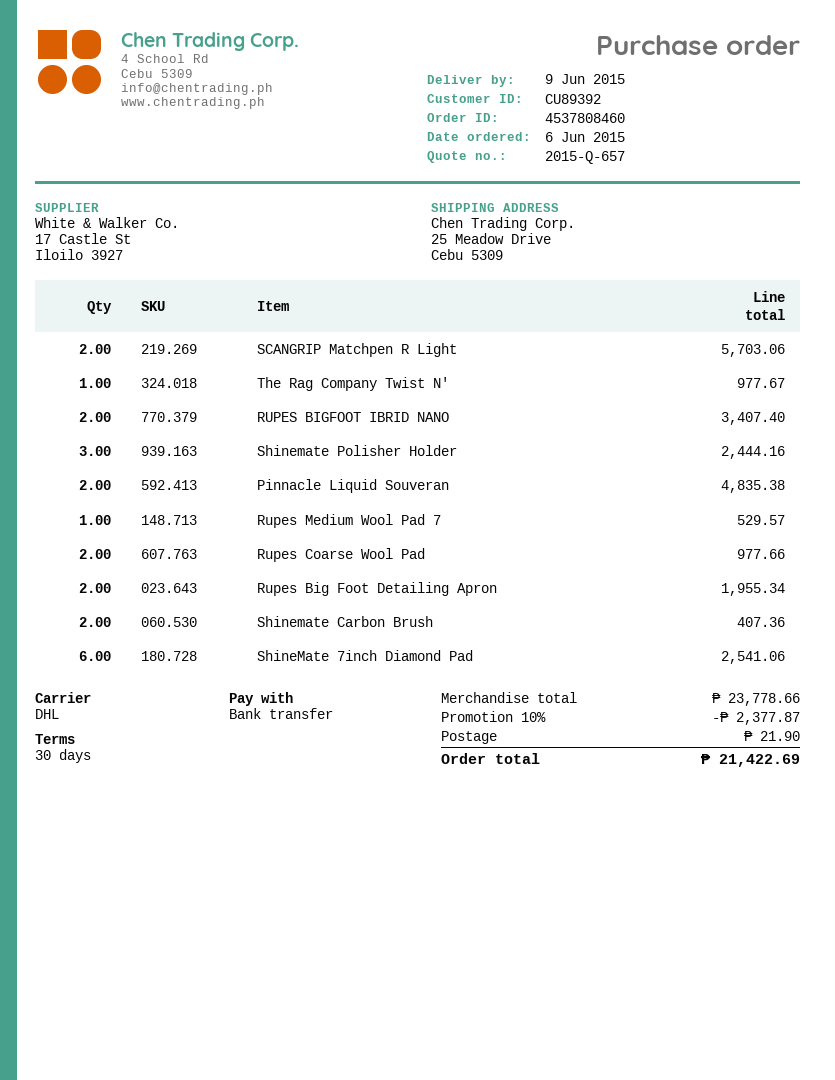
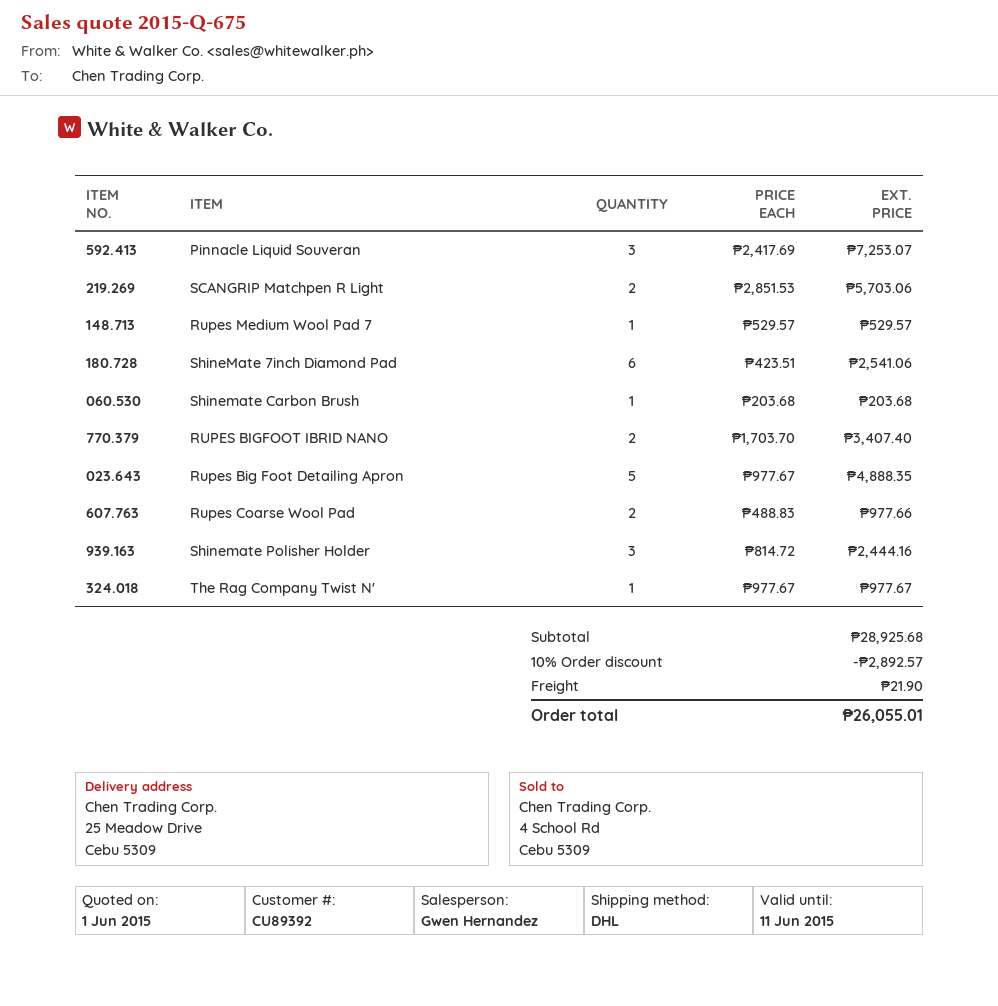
quote number: 2015-Q-657 -> 2015-Q-675
Pinnacle Liquid Souveran: 2 for 4835.38 -> 3 for 7253.07
Rupes Big Foot Detailing Apron: 2 for 1955.34 -> 5 for 4888.35
Shinemate Carbon Brush: 2 for 407.36 -> 1 for 203.68
subtotal: 23778.66 -> 28925.68
discount: 10% = 2377.87 -> 10% = 2892.57
total: 21422.69 -> 26055.01

